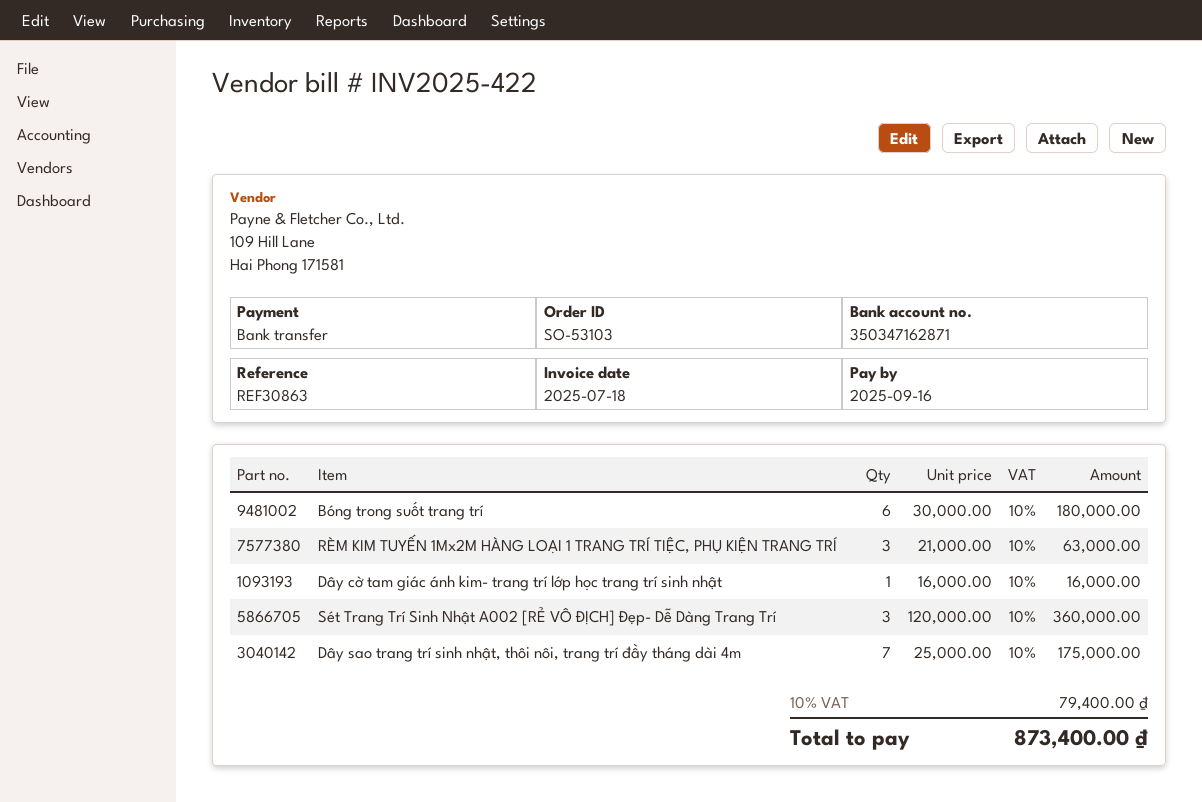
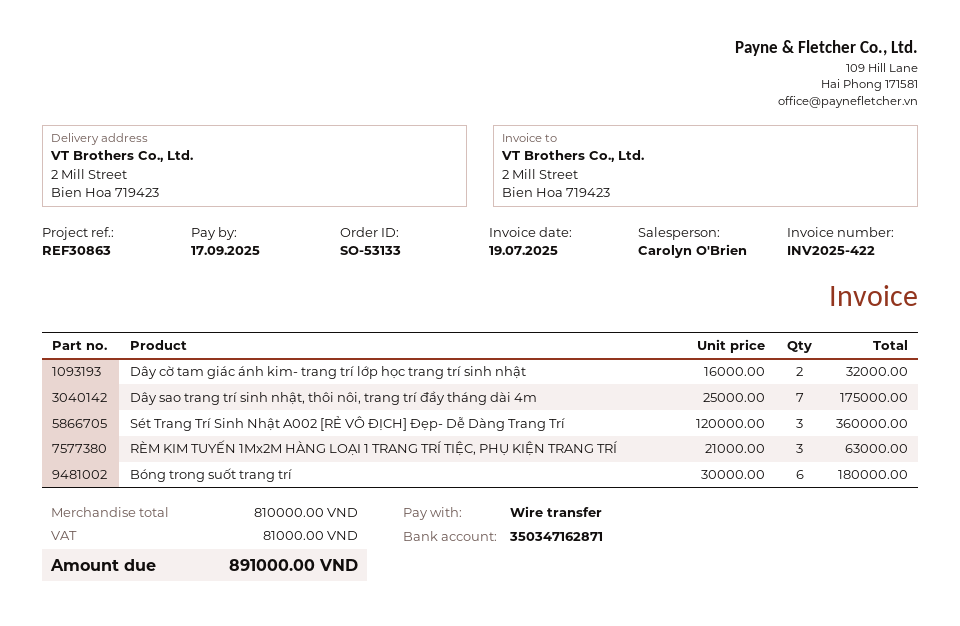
order number: SO-53103 -> SO-53133
invoice date: 2025-07-18 -> 2025-07-19
due date: 2025-09-16 -> 2025-09-17
Dây cờ tam giác ánh kim- trang trí lớp học trang trí sinh nhật: 1 x 16000.00 = 16000.00 -> 2 x 16000.00 = 32000.00
tax: 79400.00 -> 81000.00
total: 873400.00 -> 891000.00

